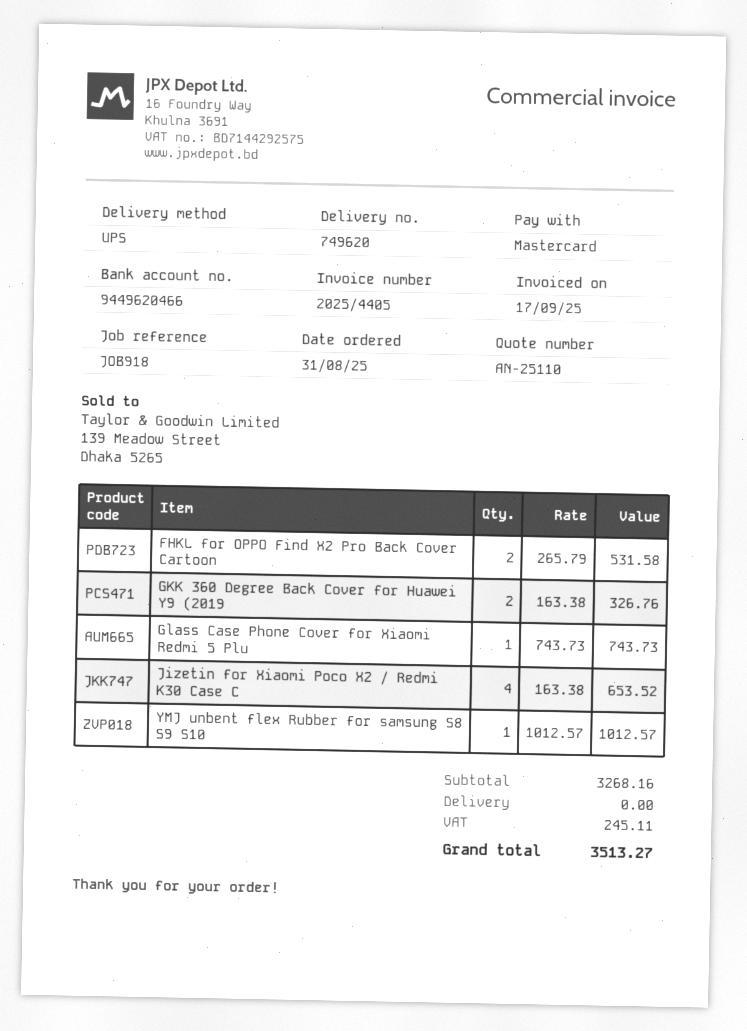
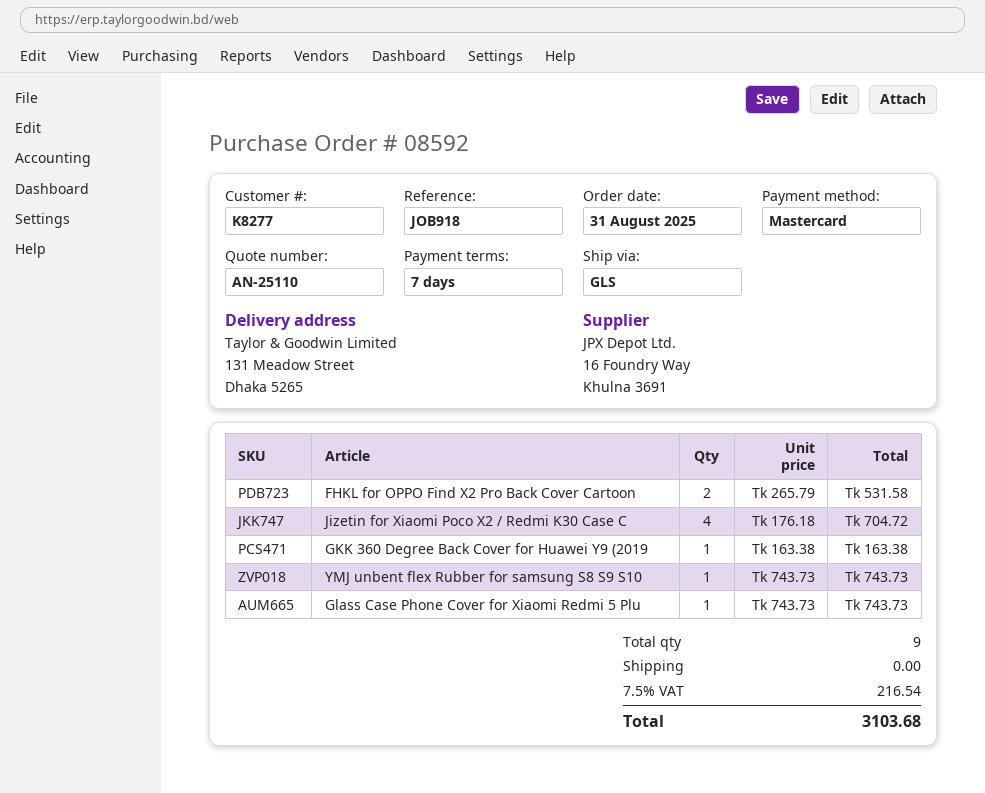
shipping method: UPS -> GLS
GKK 360 Degree Back Cover for Huawei Y9 (2019: 2 x 163.38 = 326.76 -> 1 x 163.38 = 163.38
Jizetin for Xiaomi Poco X2 / Redmi K30 Case C: 4 x 163.38 = 653.52 -> 4 x 176.18 = 704.72
YMJ unbent flex Rubber for samsung S8 S9 S10: 1 x 1012.57 = 1012.57 -> 1 x 743.73 = 743.73
tax: 245.11 -> 216.54
total: 3513.27 -> 3103.68

